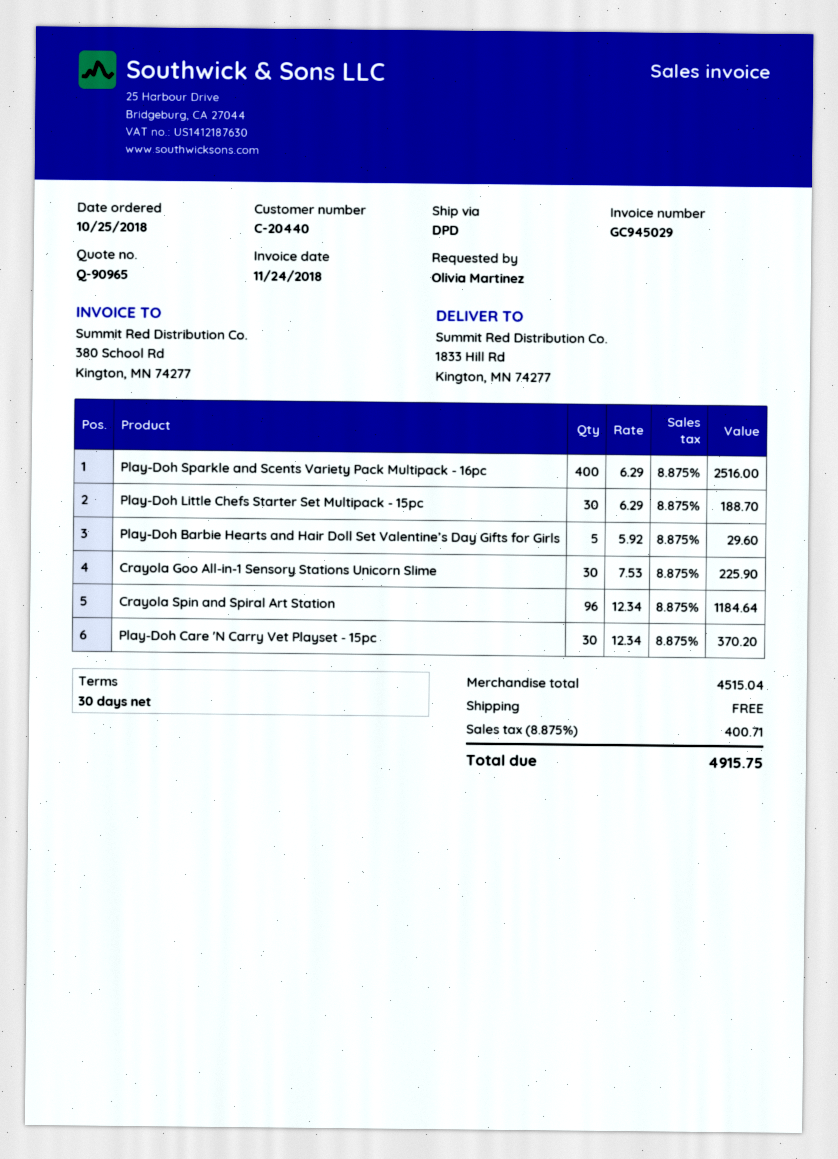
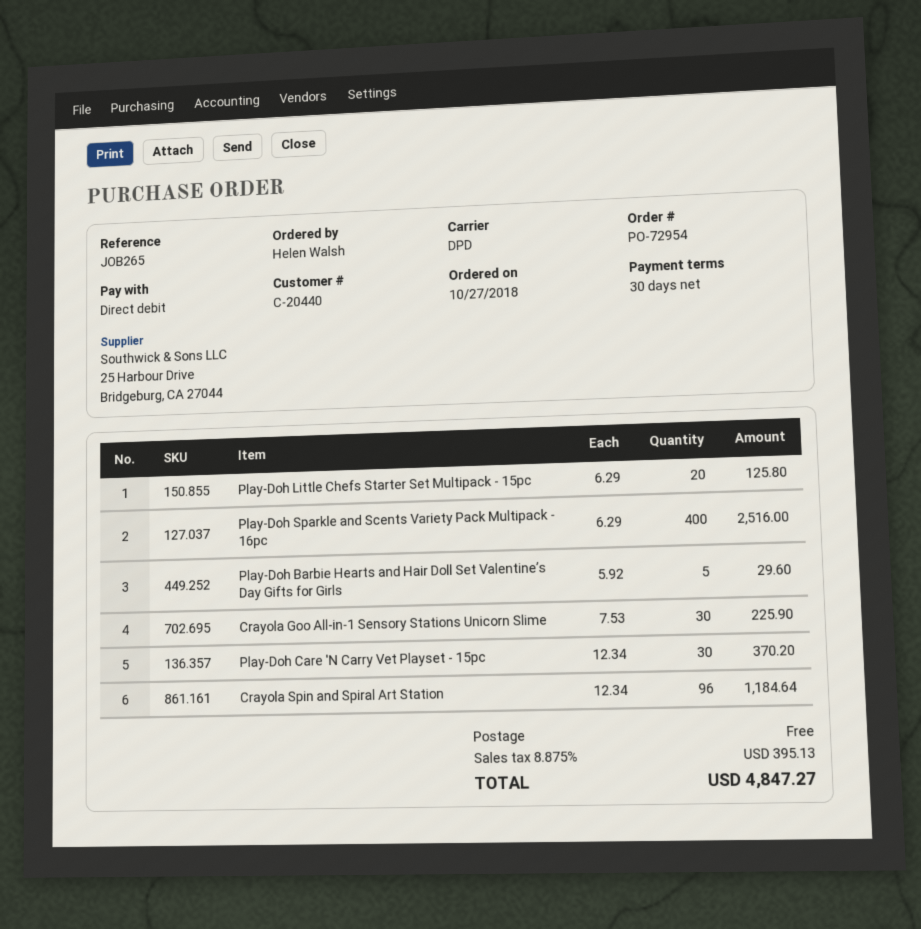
order date: 2018-10-25 -> 2018-10-27
ordered by: Olivia Martinez -> Helen Walsh
Play-Doh Little Chefs Starter Set Multipack - 15pc: 30 x 6.29 = 188.70 -> 20 x 6.29 = 125.80
tax: 8.875% = 400.71 -> 8.875% = 395.13
total: 4915.75 -> 4847.27

